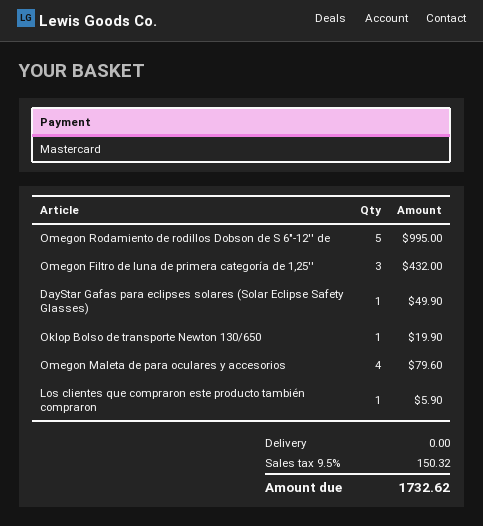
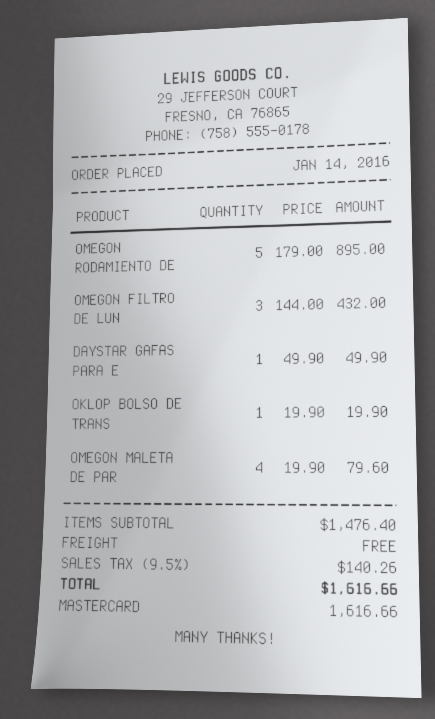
Omegon Rodamiento de rodillos Dobson de S 6"-12'' de: 5 for 995.00 -> 5 for 895.00
Los clientes que compraron este producto también compraron: 1 for 5.90 -> none
tax: 9.5% = 150.32 -> 9.5% = 140.26
total: 1732.62 -> 1616.66

